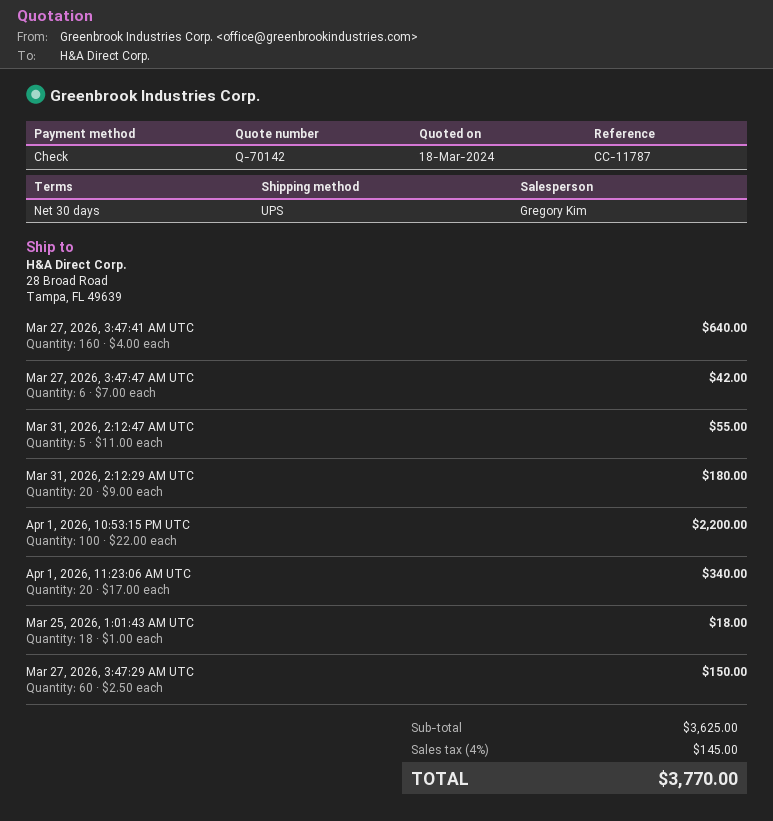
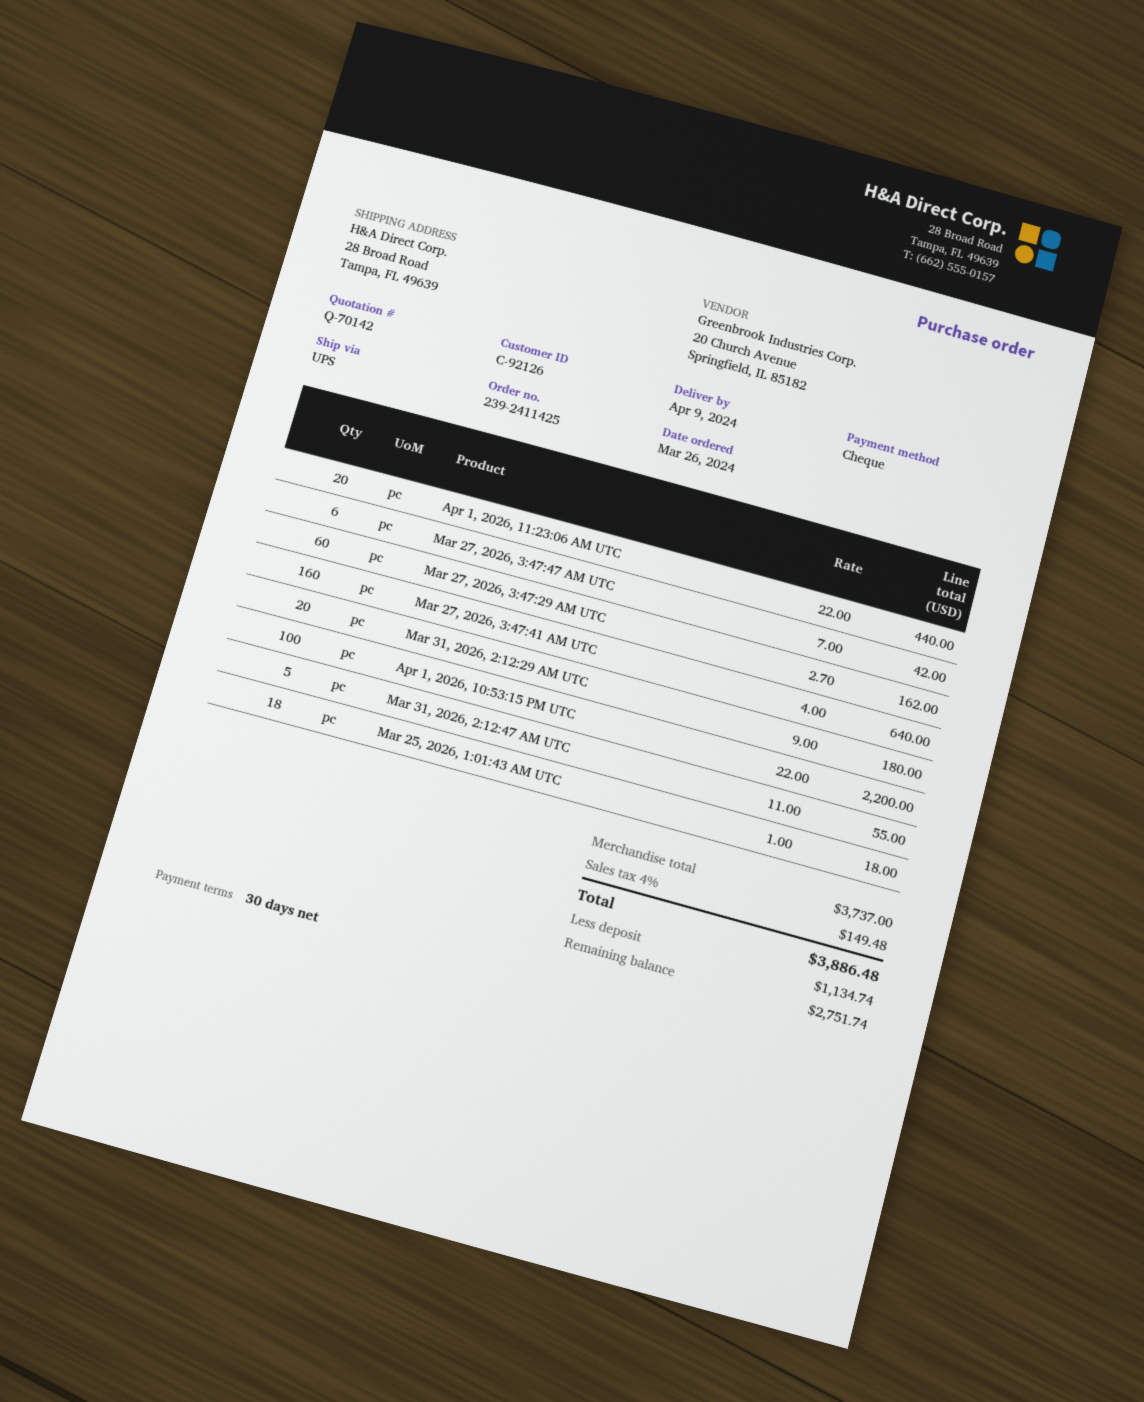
Apr 1, 2026, 11:23:06 AM UTC: 20 x 17.00 = 340.00 -> 20 x 22.00 = 440.00
Mar 27, 2026, 3:47:29 AM UTC: 60 x 2.50 = 150.00 -> 60 x 2.70 = 162.00
subtotal: 3625.00 -> 3737.00
tax: 4% = 145.00 -> 4% = 149.48
total: 3770.00 -> 3886.48

